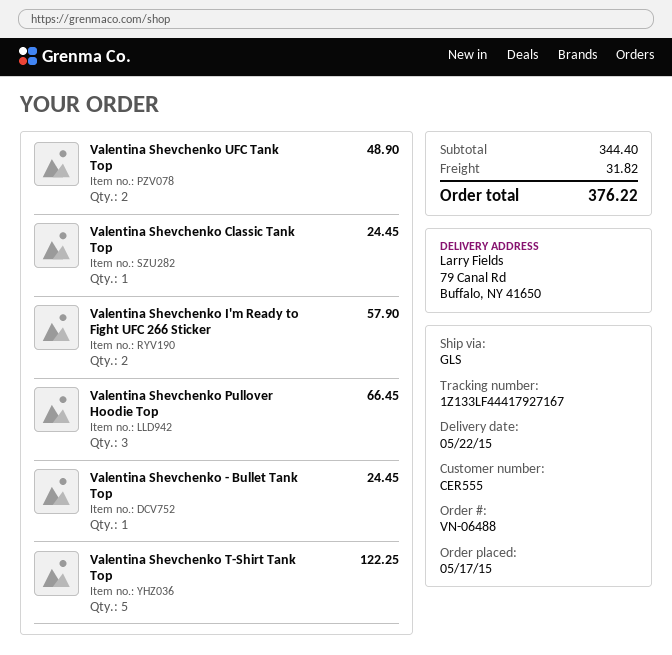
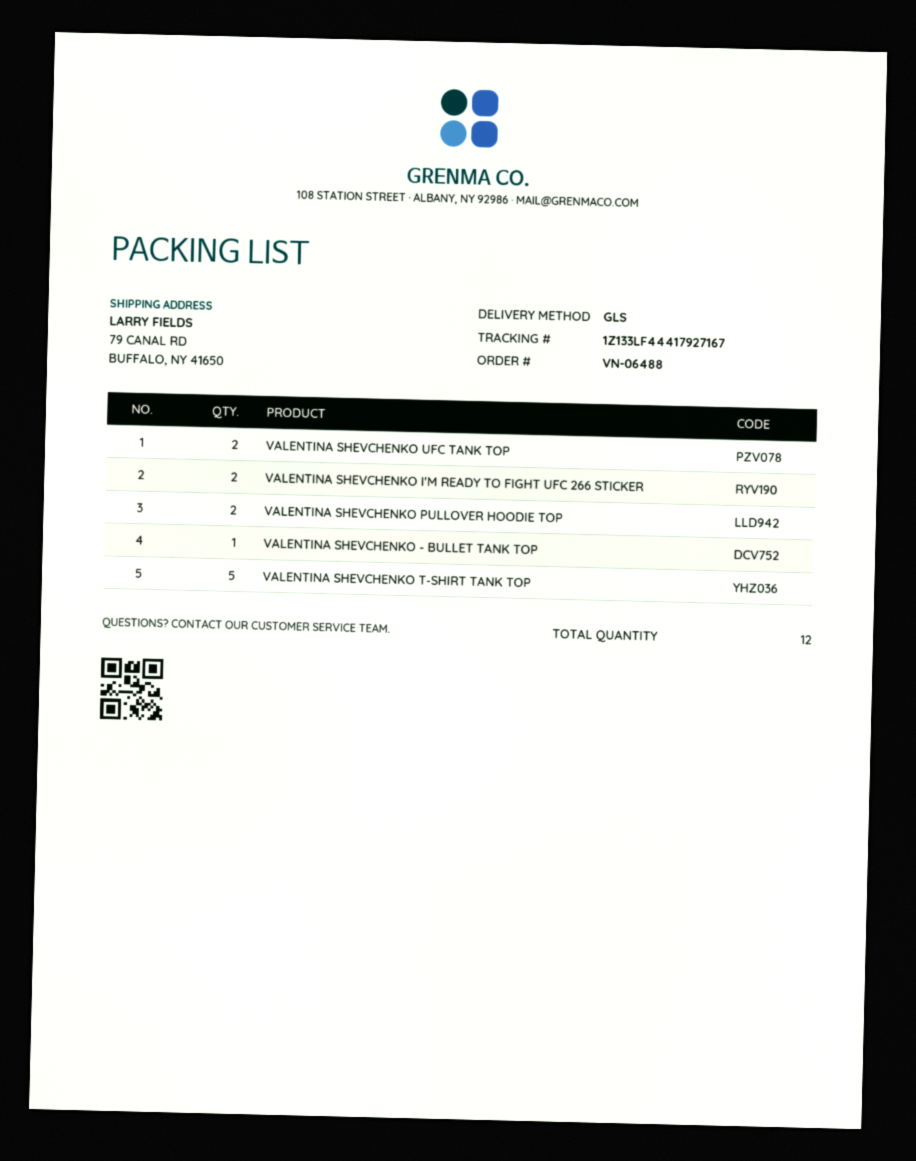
Valentina Shevchenko Classic Tank Top: 1 -> none
Valentina Shevchenko Pullover Hoodie Top: 3 -> 2

